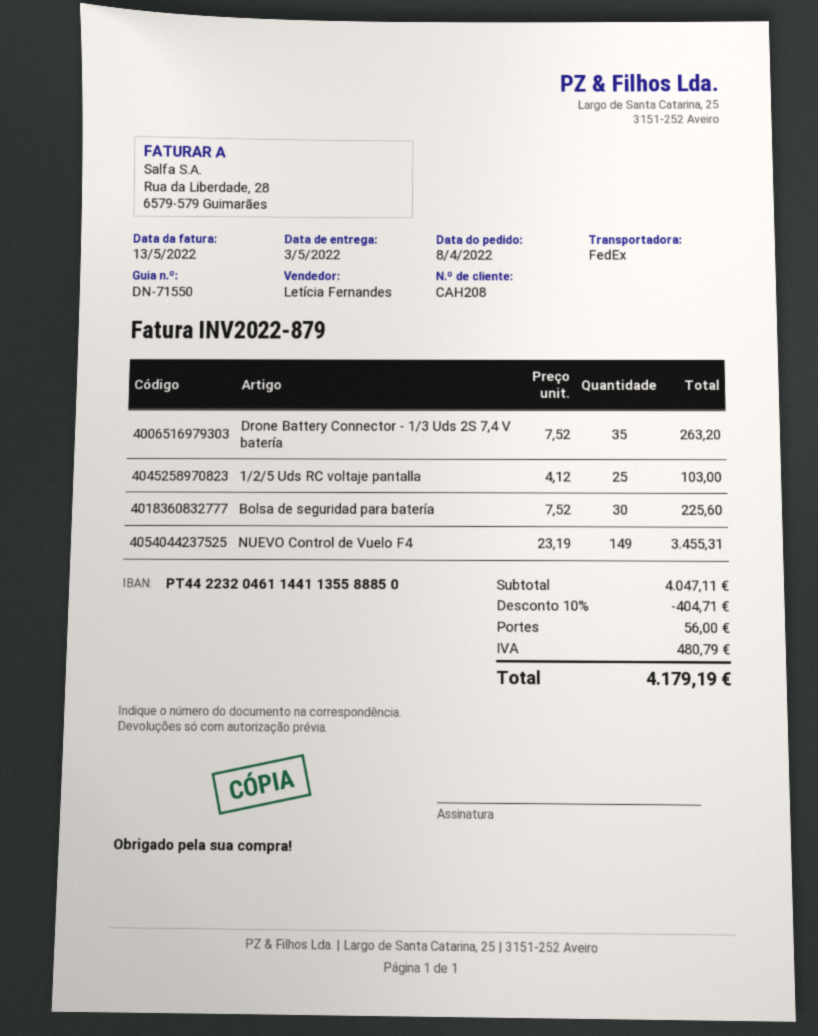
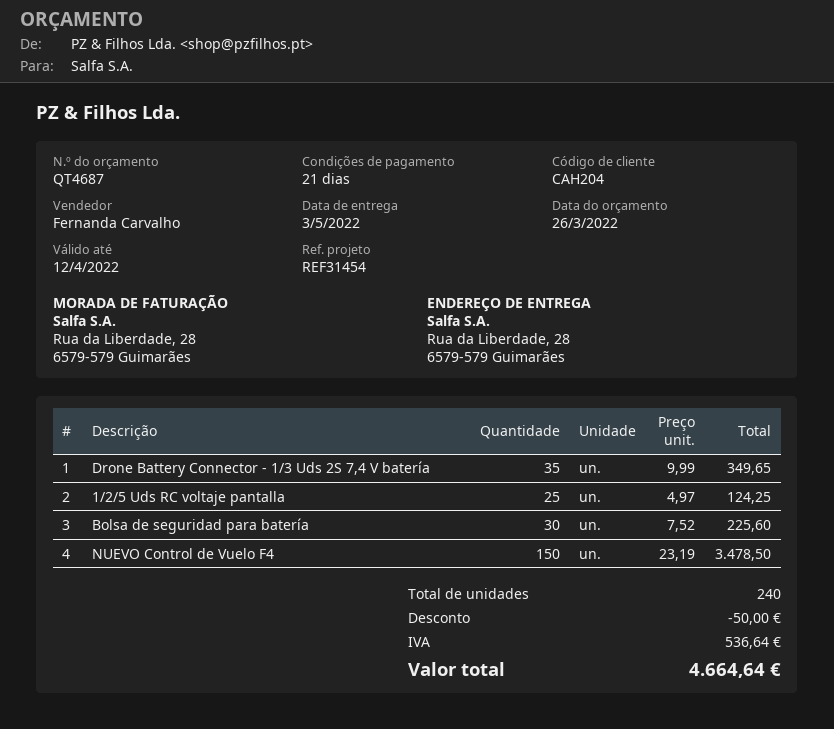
customer number: CAH208 -> CAH204
sales rep: Letícia Fernandes -> Fernanda Carvalho
Drone Battery Connector - 1/3 Uds 2S 7,4 V batería: 35 x 7.52 = 263.20 -> 35 x 9.99 = 349.65
1/2/5 Uds RC voltaje pantalla: 25 x 4.12 = 103.00 -> 25 x 4.97 = 124.25
NUEVO Control de Vuelo F4: 149 x 23.19 = 3455.31 -> 150 x 23.19 = 3478.50
discount: 404.71 -> 50.00
shipping: 56.00 -> none
tax: 480.79 -> 536.64
total: 4179.19 -> 4664.64

